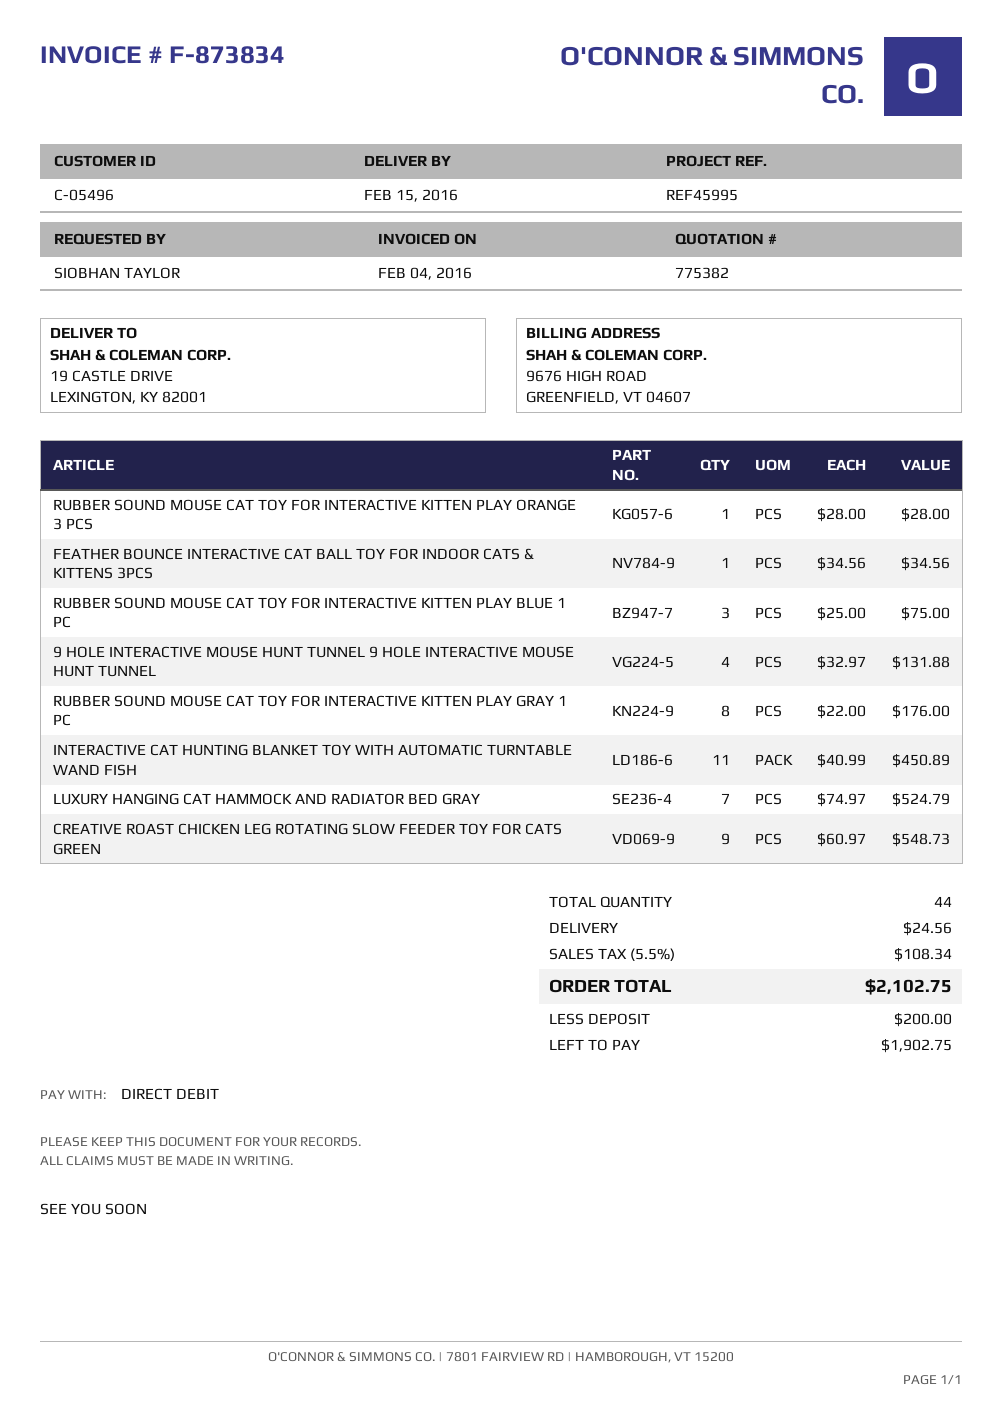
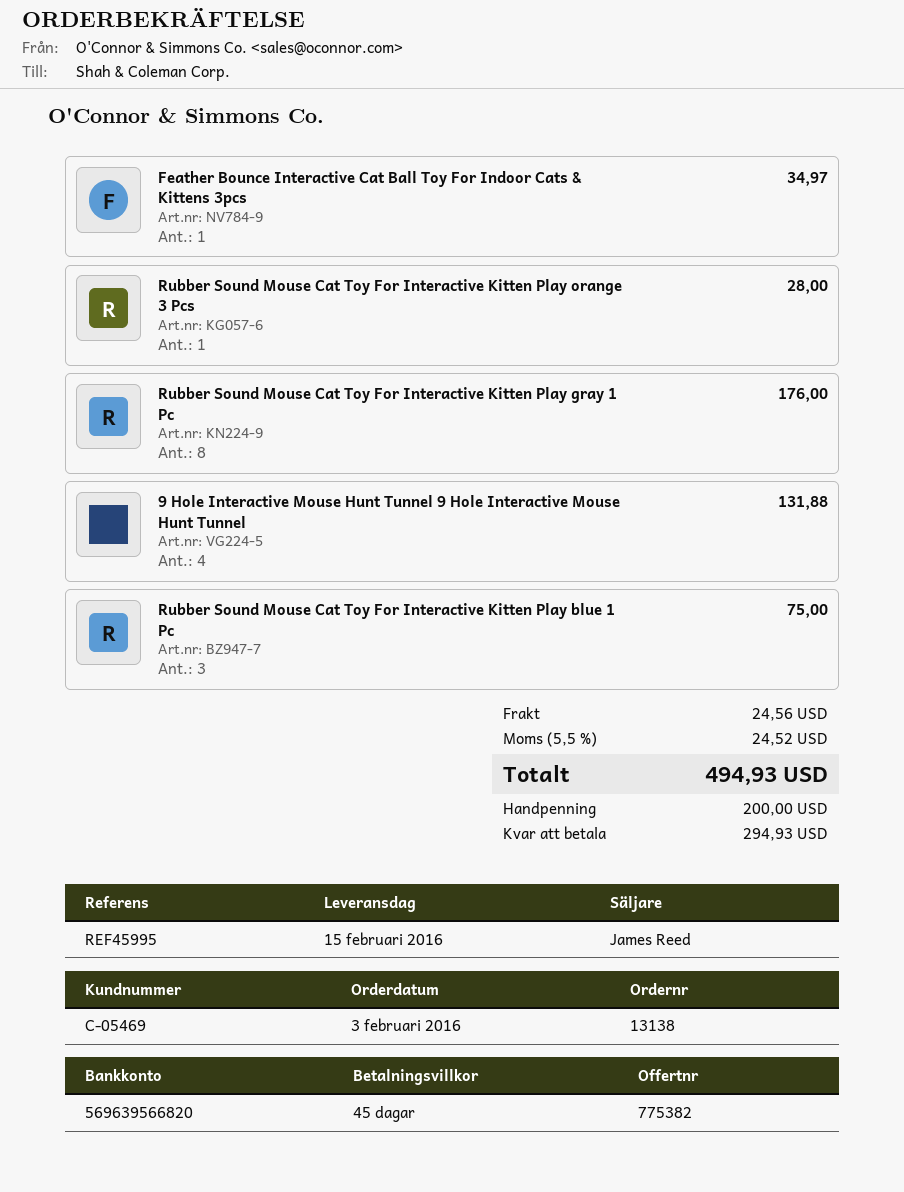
customer number: C-05496 -> C-05469
FEATHER BOUNCE INTERACTIVE CAT BALL TOY FOR INDOOR CATS & KITTENS 3PCS: 1 for 34.56 -> 1 for 34.97
INTERACTIVE CAT HUNTING BLANKET TOY WITH AUTOMATIC TURNTABLE WAND FISH: 11 for 450.89 -> none
LUXURY HANGING CAT HAMMOCK AND RADIATOR BED GRAY: 7 for 524.79 -> none
CREATIVE ROAST CHICKEN LEG ROTATING SLOW FEEDER TOY FOR CATS GREEN: 9 for 548.73 -> none
tax: 5.5% = 108.34 -> 5.5% = 24.52
total: 2102.75 -> 494.93
balance: 1902.75 -> 294.93

